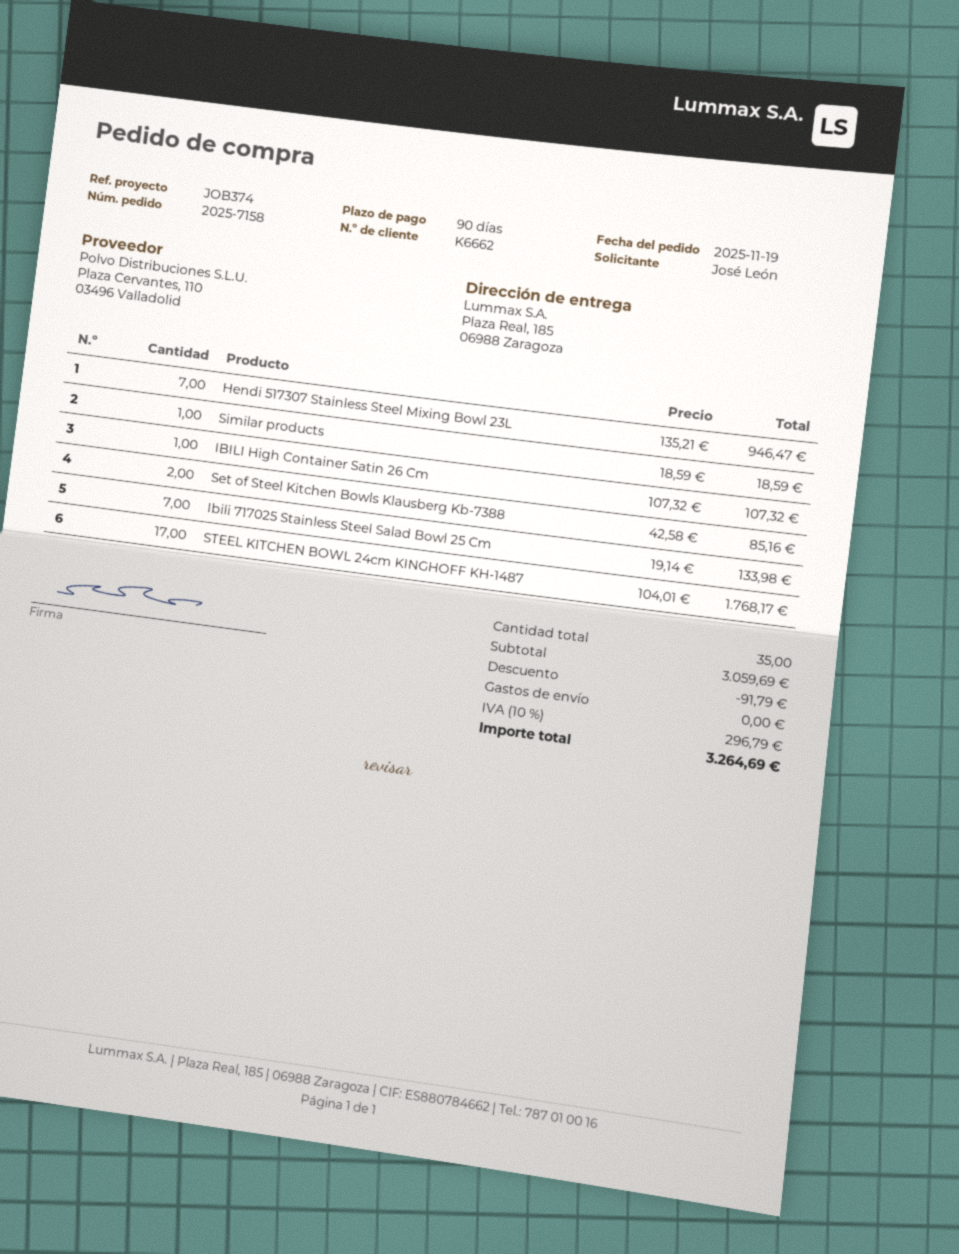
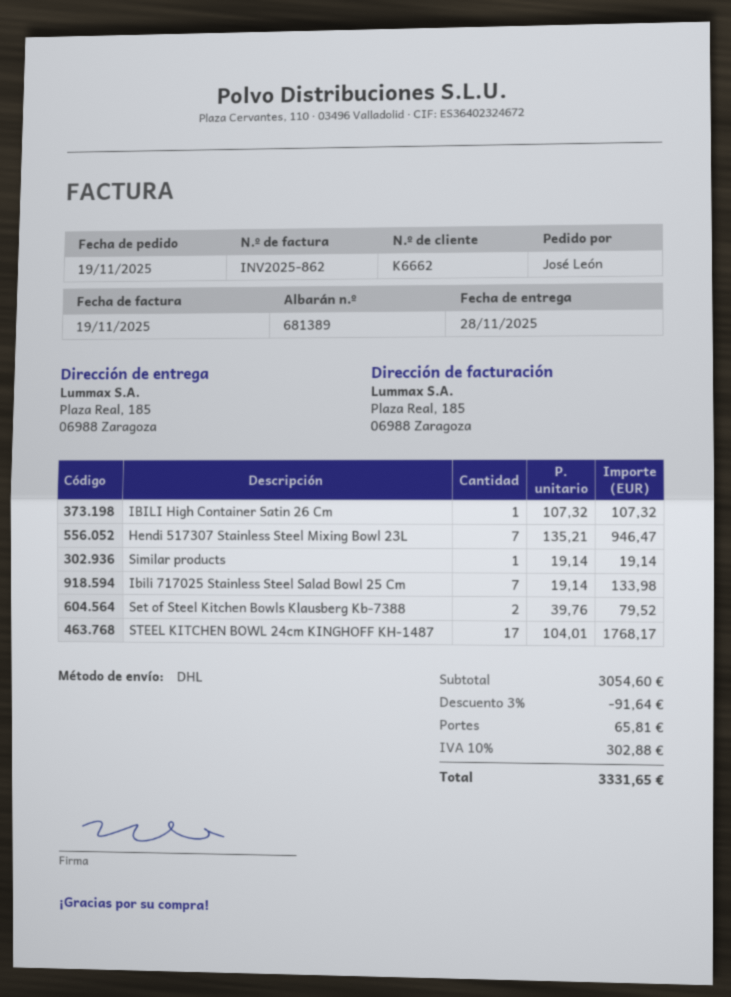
Similar products: 1 x 18.59 = 18.59 -> 1 x 19.14 = 19.14
Set of Steel Kitchen Bowls Klausberg Kb-7388: 2 x 42.58 = 85.16 -> 2 x 39.76 = 79.52
subtotal: 3059.69 -> 3054.60
discount: 91.79 -> 91.64
shipping: 0.00 -> 65.81
tax: 10% = 296.79 -> 10% = 302.88
total: 3264.69 -> 3331.65

